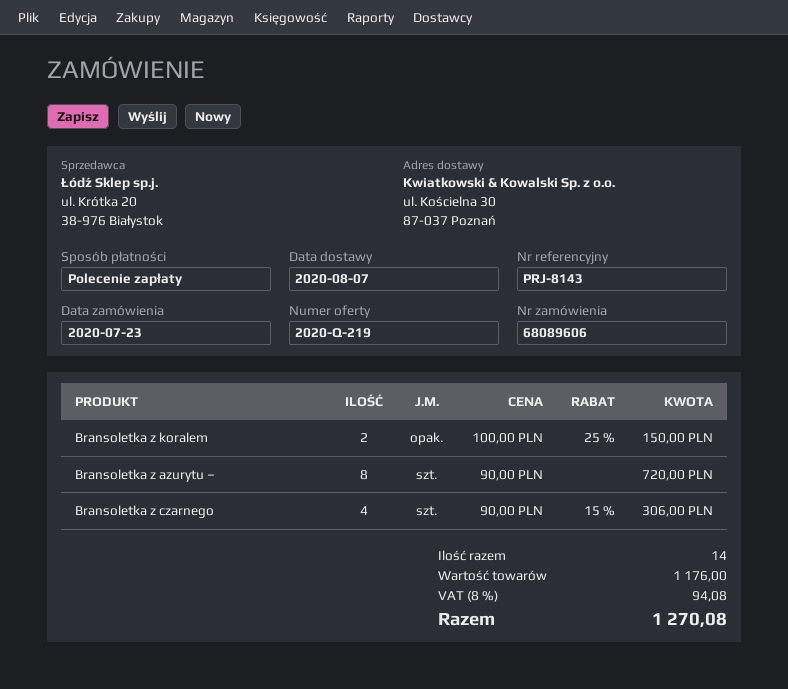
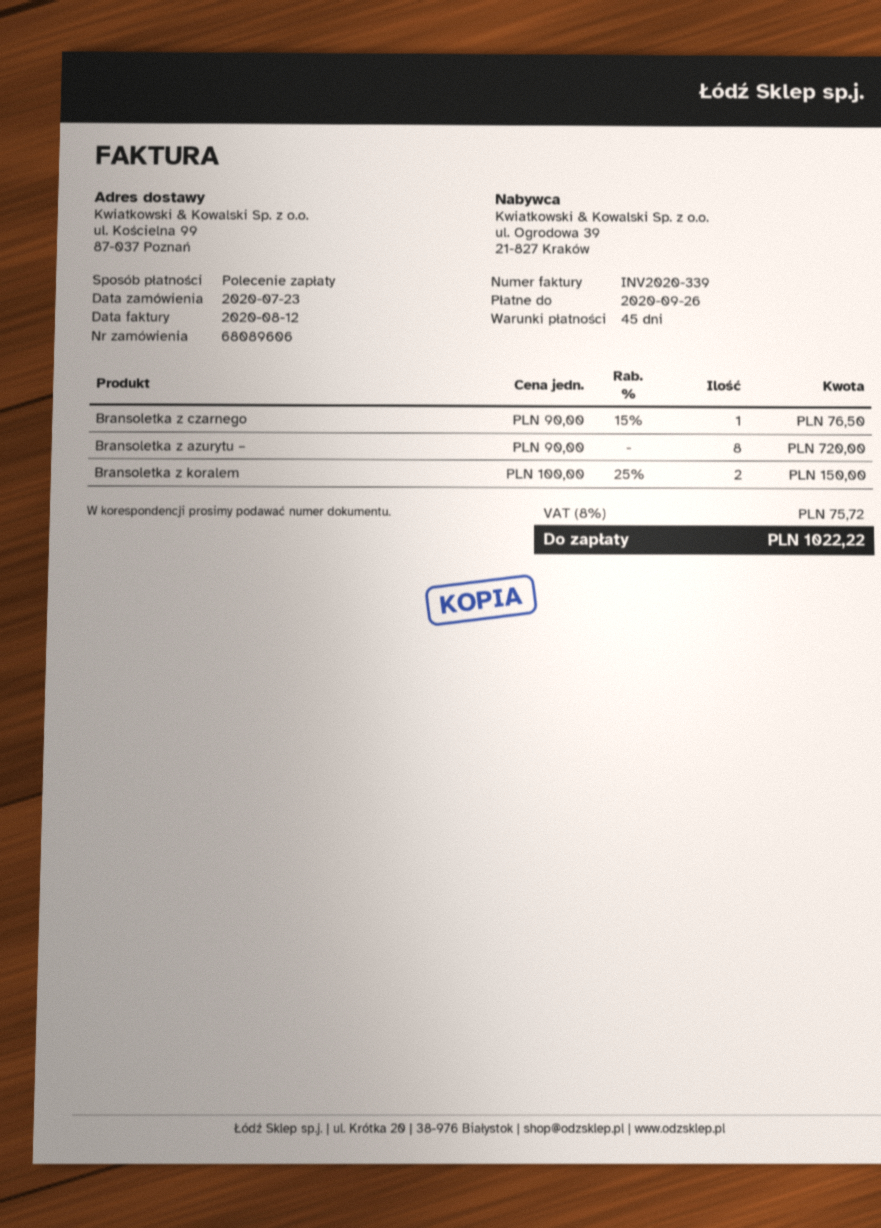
ship to: ul. Kościelna 30, 87-037 Poznań -> ul. Kościelna 99, 87-037 Poznań
Bransoletka z czarnego: 4 x 90.00 - 15% = 306.00 -> 1 x 90.00 - 15% = 76.50
tax: 8% = 94.08 -> 8% = 75.72
total: 1270.08 -> 1022.22

